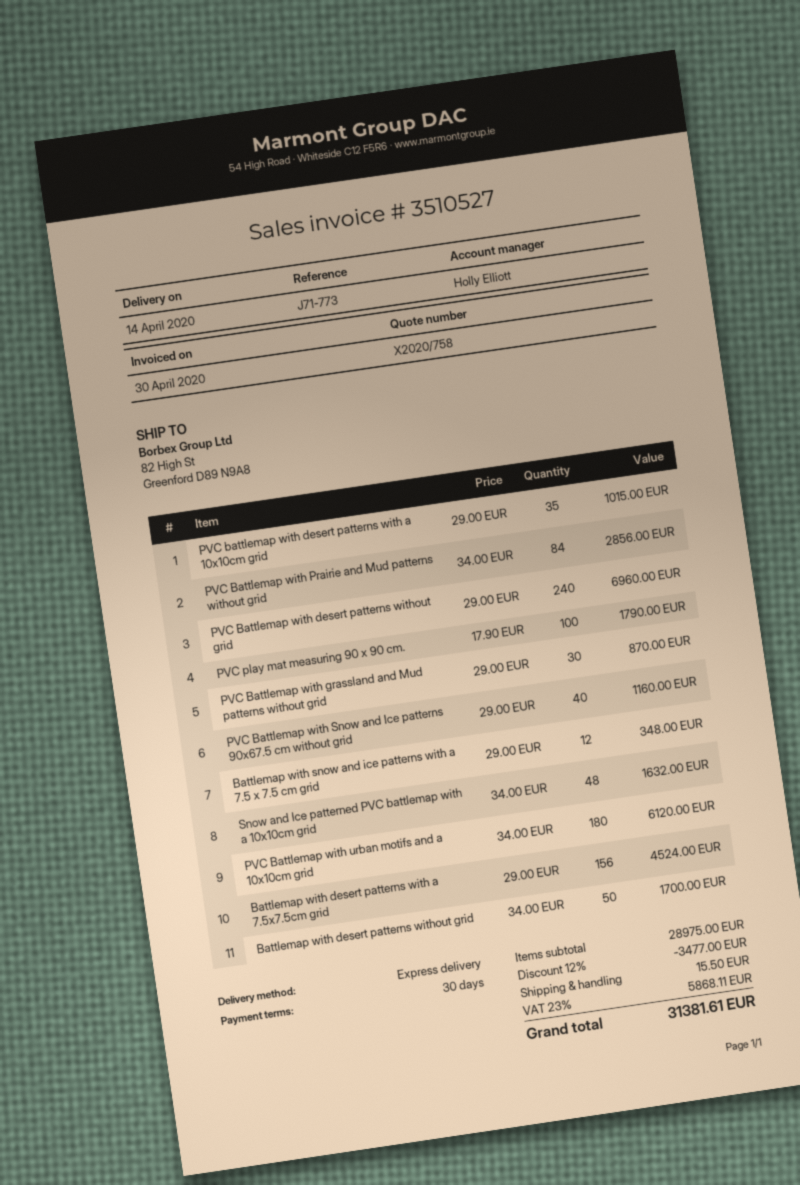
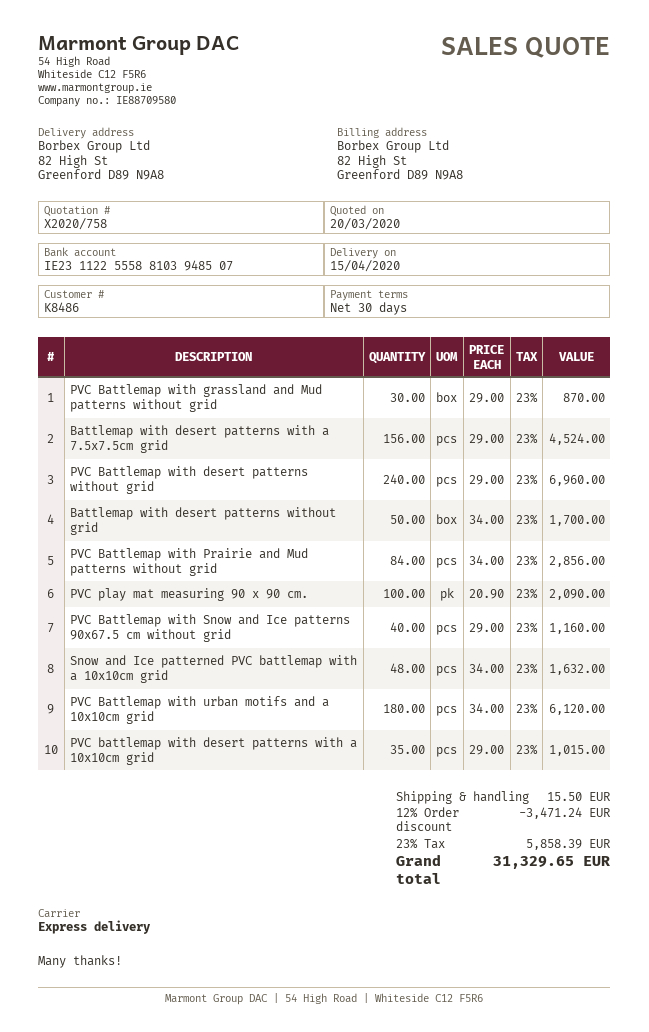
delivery date: 2020-04-14 -> 2020-04-15
PVC play mat measuring 90 x 90 cm.: 100 x 17.90 = 1790.00 -> 100 x 20.90 = 2090.00
Battlemap with snow and ice patterns with a 7.5 x 7.5 cm grid: 12 x 29.00 = 348.00 -> none
discount: 12% = 3477.00 -> 12% = 3471.24
tax: 23% = 5868.11 -> 23% = 5858.39
total: 31381.61 -> 31329.65

